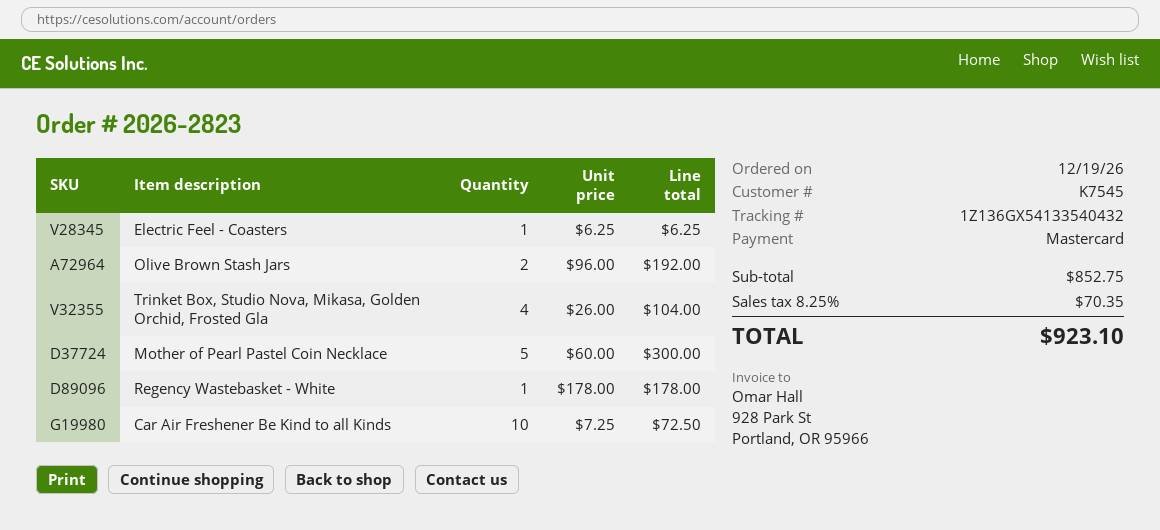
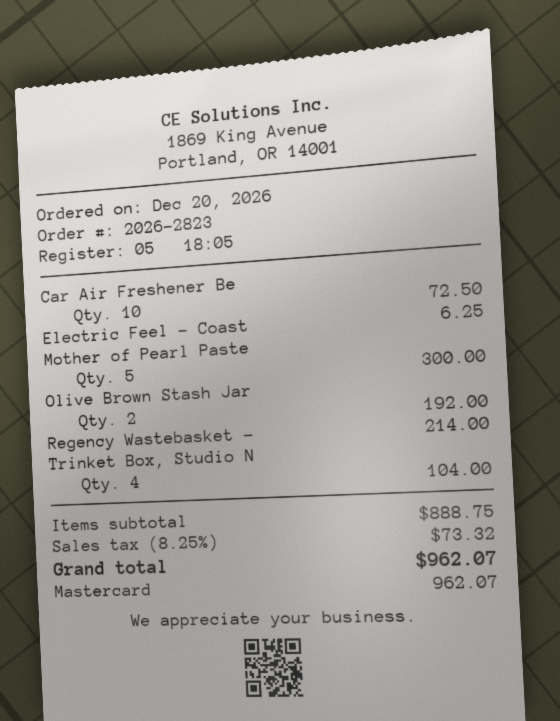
order date: 2026-12-19 -> 2026-12-20
Regency Wastebasket - White: 1 for 178.00 -> 1 for 214.00
subtotal: 852.75 -> 888.75
tax: 8.25% = 70.35 -> 8.25% = 73.32
total: 923.10 -> 962.07

